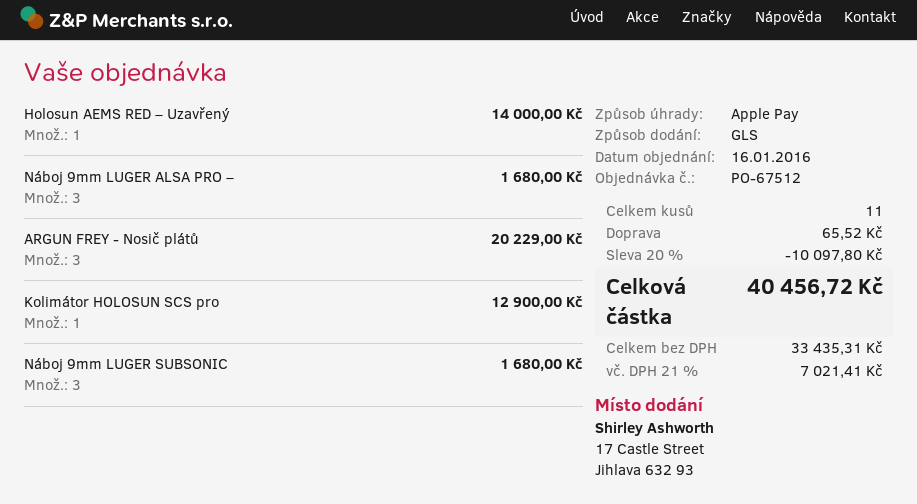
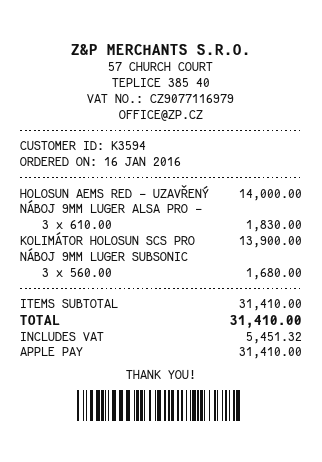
Náboj 9mm LUGER ALSA PRO –: 3 for 1680.00 -> 3 for 1830.00
ARGUN FREY - Nosič plátů: 3 for 20229.00 -> none
Kolimátor HOLOSUN SCS pro: 1 for 12900.00 -> 1 for 13900.00
discount: 20% = 10097.80 -> none
shipping: 65.52 -> none
tax: 7021.41 -> 5451.32
total: 40456.72 -> 31410.00

